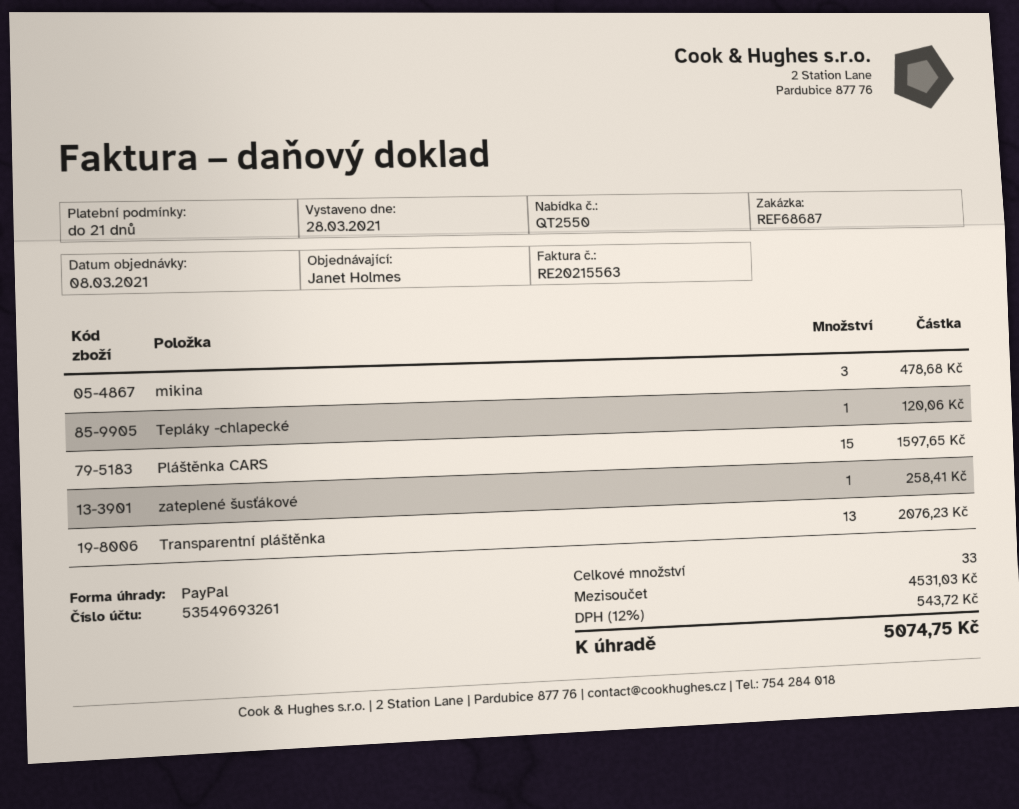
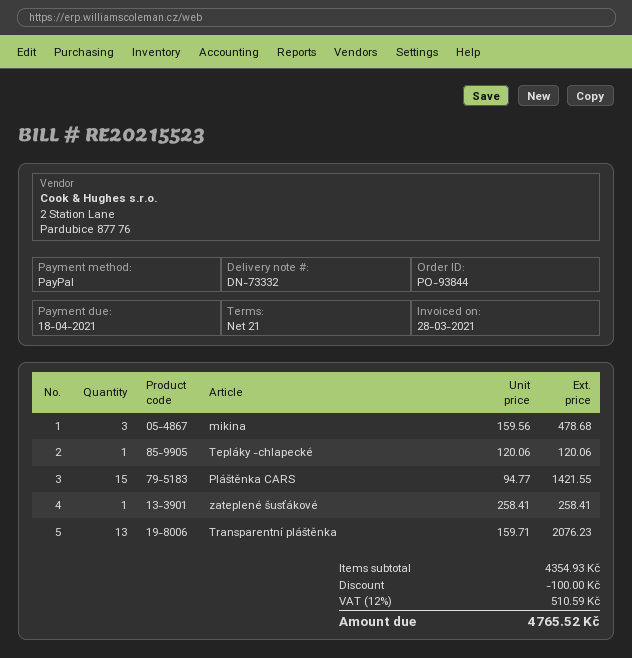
invoice number: RE20215563 -> RE20215523
Pláštěnka CARS: 15 for 1597.65 -> 15 for 1421.55
subtotal: 4531.03 -> 4354.93
discount: none -> 100.00
tax: 12% = 543.72 -> 12% = 510.59
total: 5074.75 -> 4765.52

